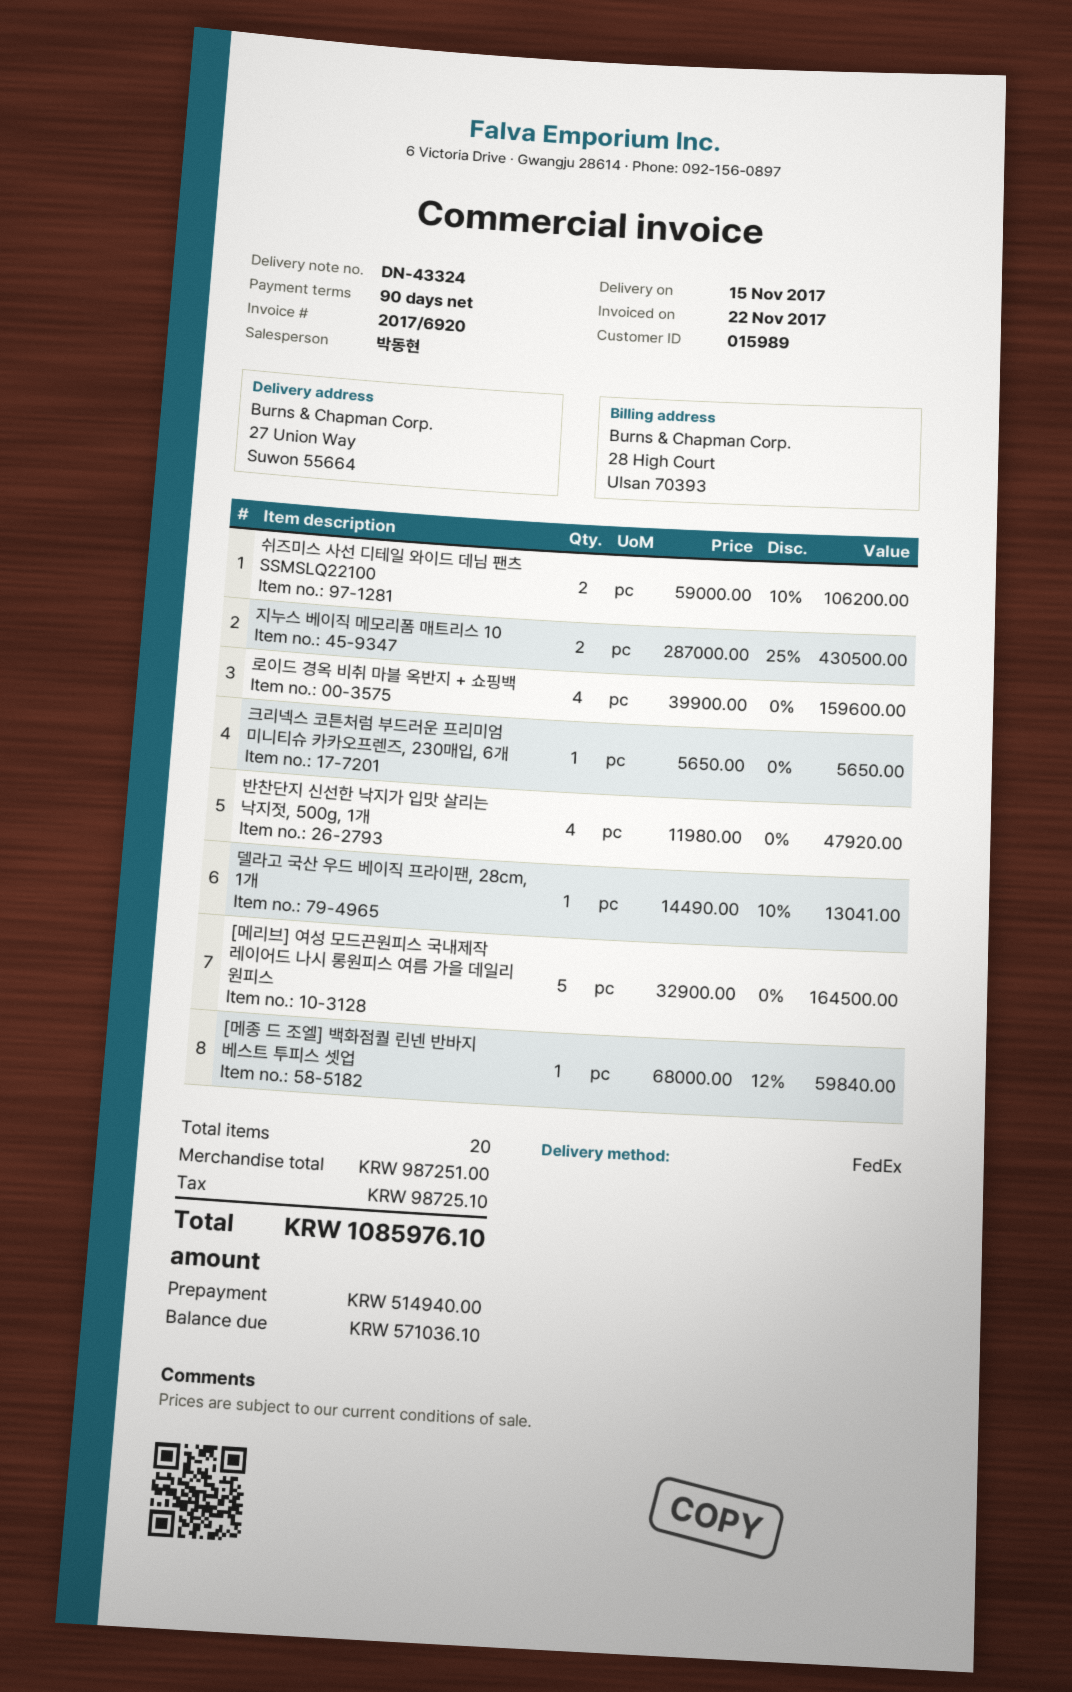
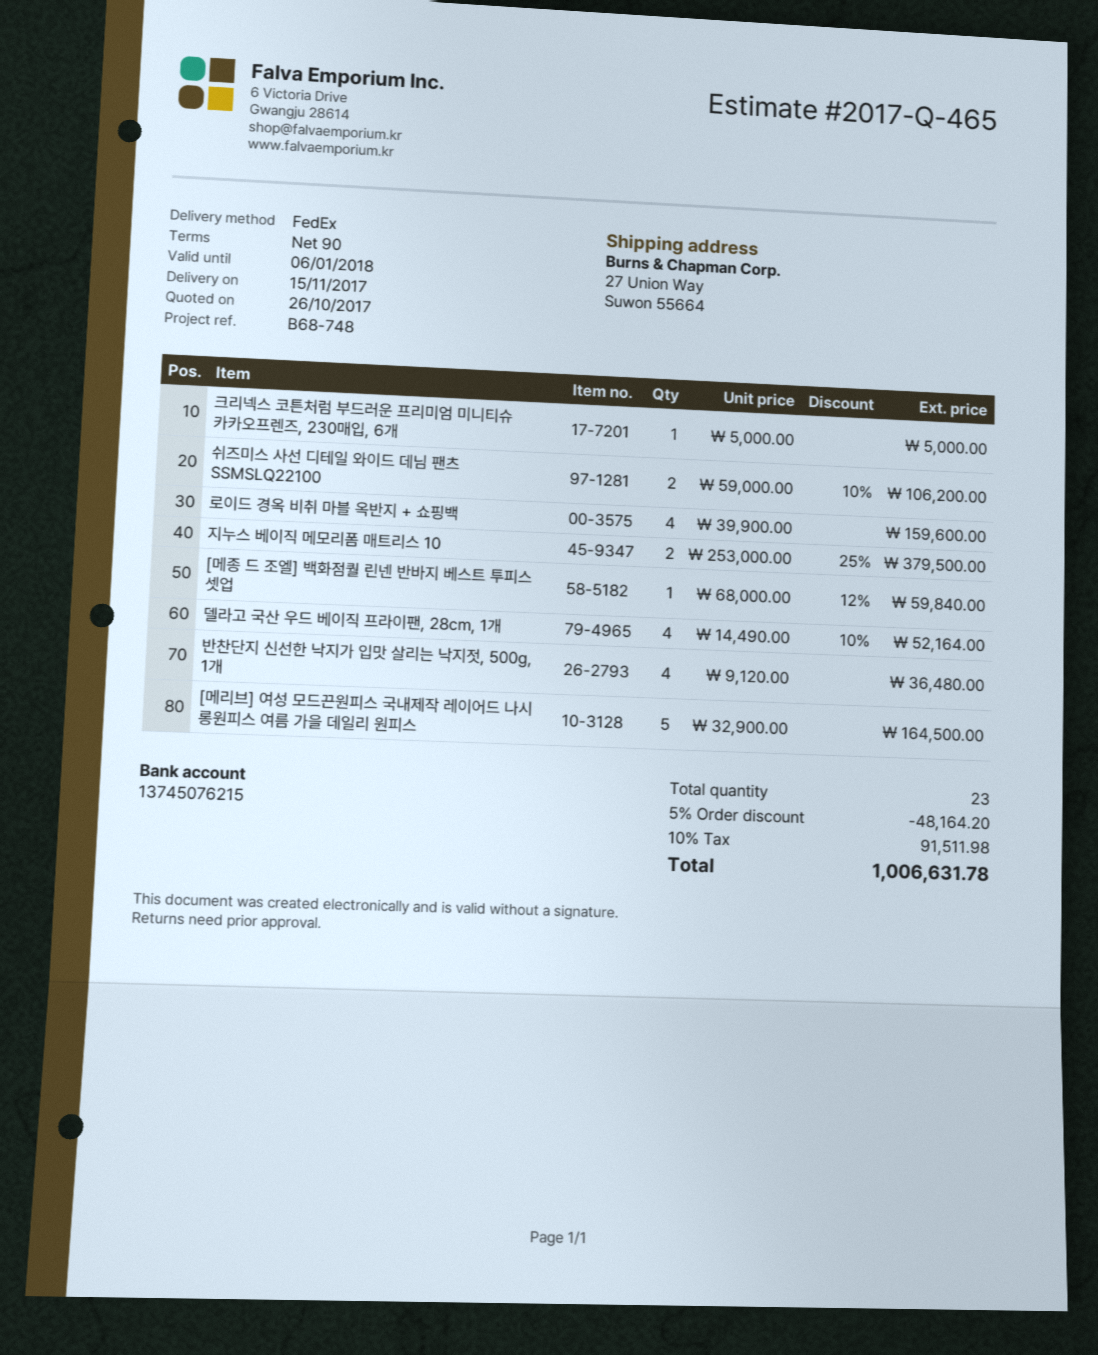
지누스 베이직 메모리폼 매트리스 10: 2 x 287000.00 - 25% = 430500.00 -> 2 x 253000.00 - 25% = 379500.00
크리넥스 코튼처럼 부드러운 프리미엄 미니티슈 카카오프렌즈, 230매입, 6개: 1 x 5650.00 = 5650.00 -> 1 x 5000.00 = 5000.00
반찬단지 신선한 낙지가 입맛 살리는 낙지젓, 500g, 1개: 4 x 11980.00 = 47920.00 -> 4 x 9120.00 = 36480.00
델라고 국산 우드 베이직 프라이팬, 28cm, 1개: 1 x 14490.00 - 10% = 13041.00 -> 4 x 14490.00 - 10% = 52164.00
total quantity: 20 -> 23
discount: none -> 5% = 48164.20
tax: 98725.10 -> 91511.98
total: 1085976.10 -> 1006631.78

